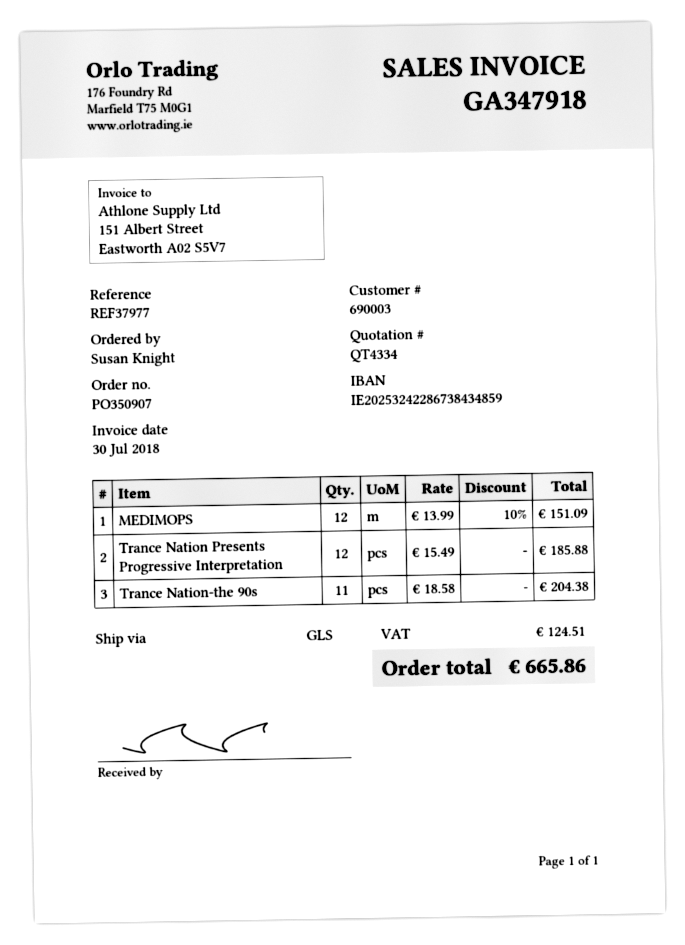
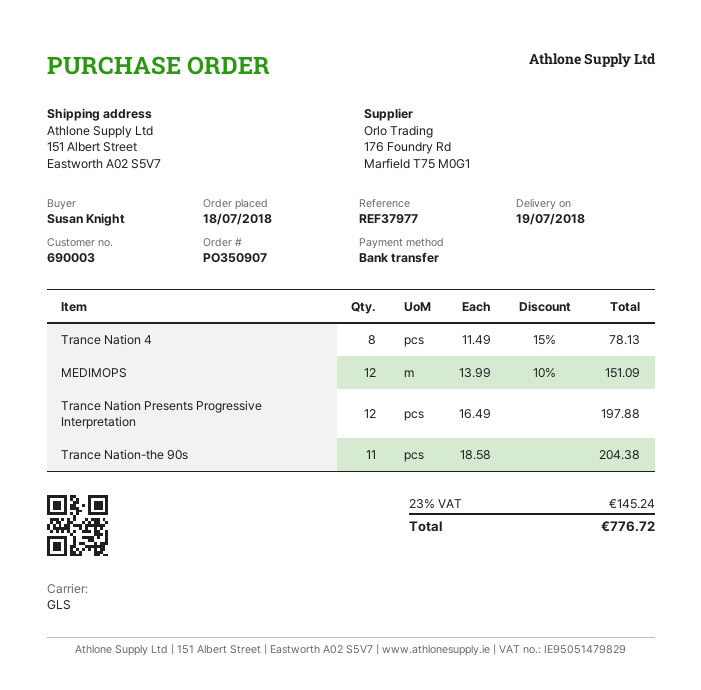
Trance Nation Presents Progressive Interpretation: 12 x 15.49 = 185.88 -> 12 x 16.49 = 197.88
Trance Nation 4: none -> 8 x 11.49 - 15% = 78.13
tax: 124.51 -> 145.24
total: 665.86 -> 776.72

